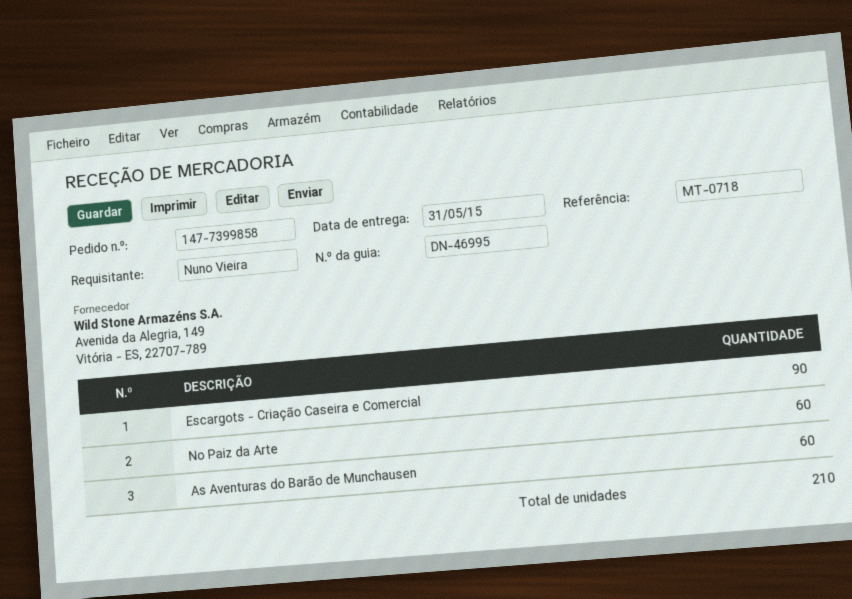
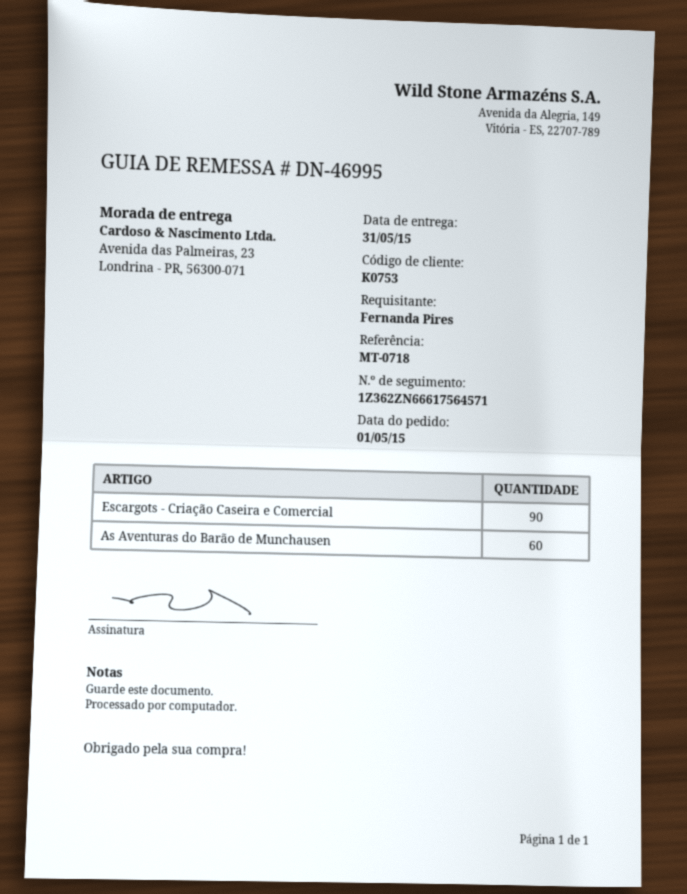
ordered by: Nuno Vieira -> Fernanda Pires
No Paiz da Arte: 60 -> none

